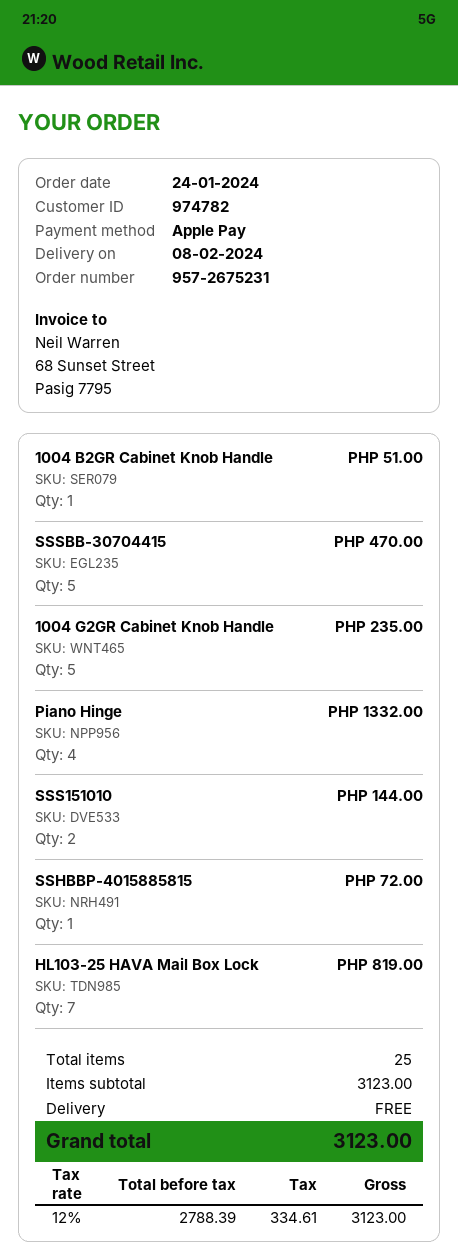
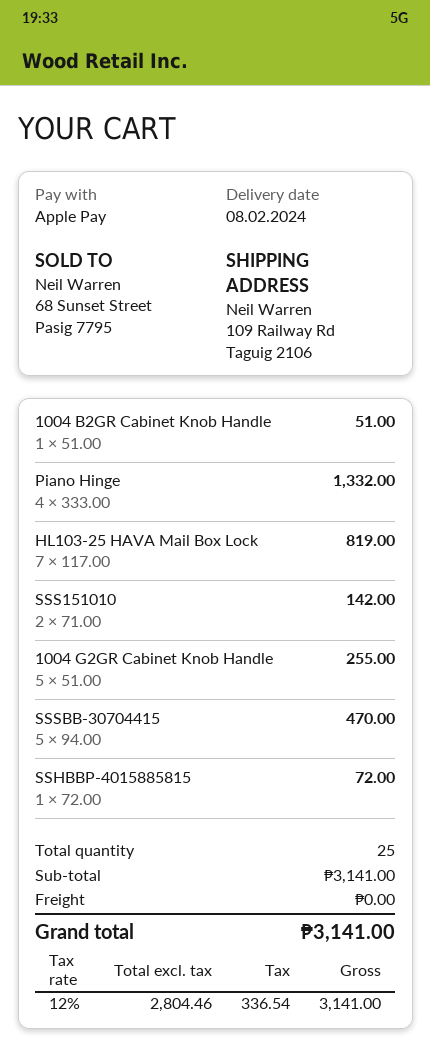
1004 G2GR Cabinet Knob Handle: 5 for 235.00 -> 5 for 255.00
SSS151010: 2 for 144.00 -> 2 for 142.00
subtotal: 3123.00 -> 3141.00
net: 2788.39 -> 2804.46
tax: 12% = 334.61 -> 12% = 336.54
total: 3123.00 -> 3141.00

